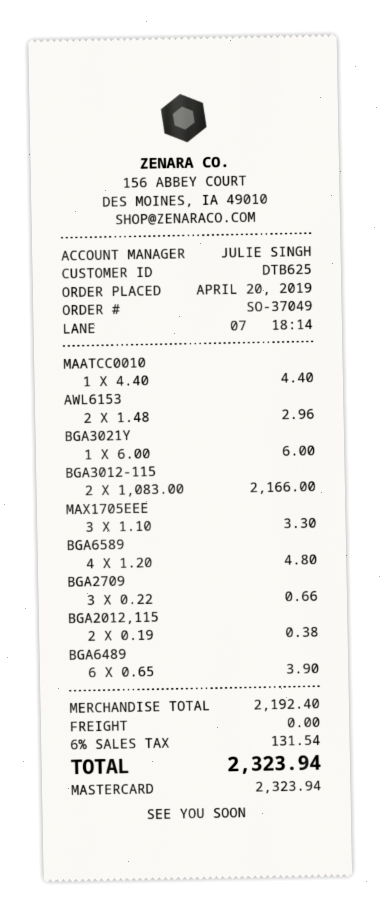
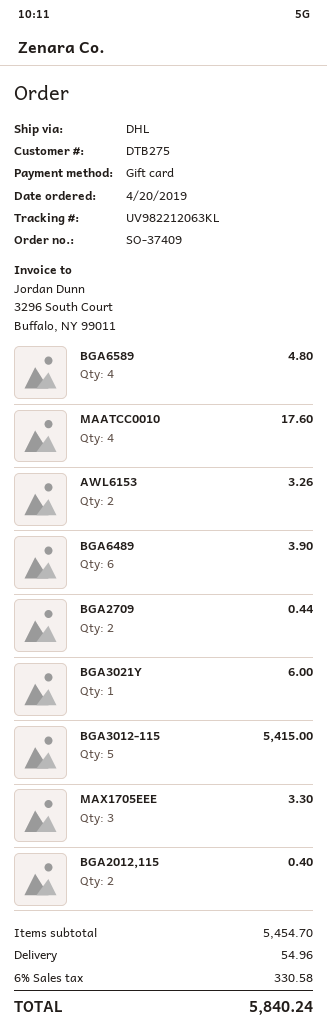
order number: SO-37049 -> SO-37409
customer number: DTB625 -> DTB275
payment method: Mastercard -> gift card
MAATCC0010: 1 for 4.40 -> 4 for 17.60
AWL6153: 2 for 2.96 -> 2 for 3.26
BGA3012-115: 2 for 2166.00 -> 5 for 5415.00
BGA2709: 3 for 0.66 -> 2 for 0.44
BGA2012,115: 2 for 0.38 -> 2 for 0.40
subtotal: 2192.40 -> 5454.70
shipping: 0.00 -> 54.96
tax: 6% = 131.54 -> 6% = 330.58
total: 2323.94 -> 5840.24

